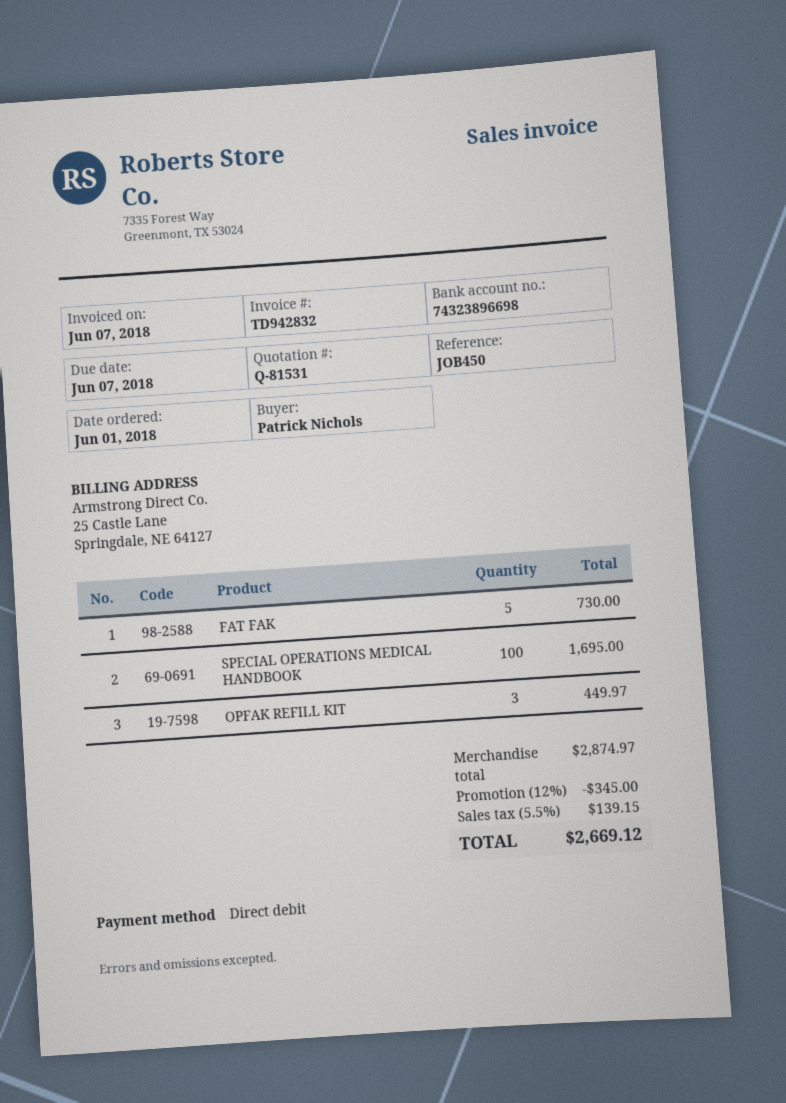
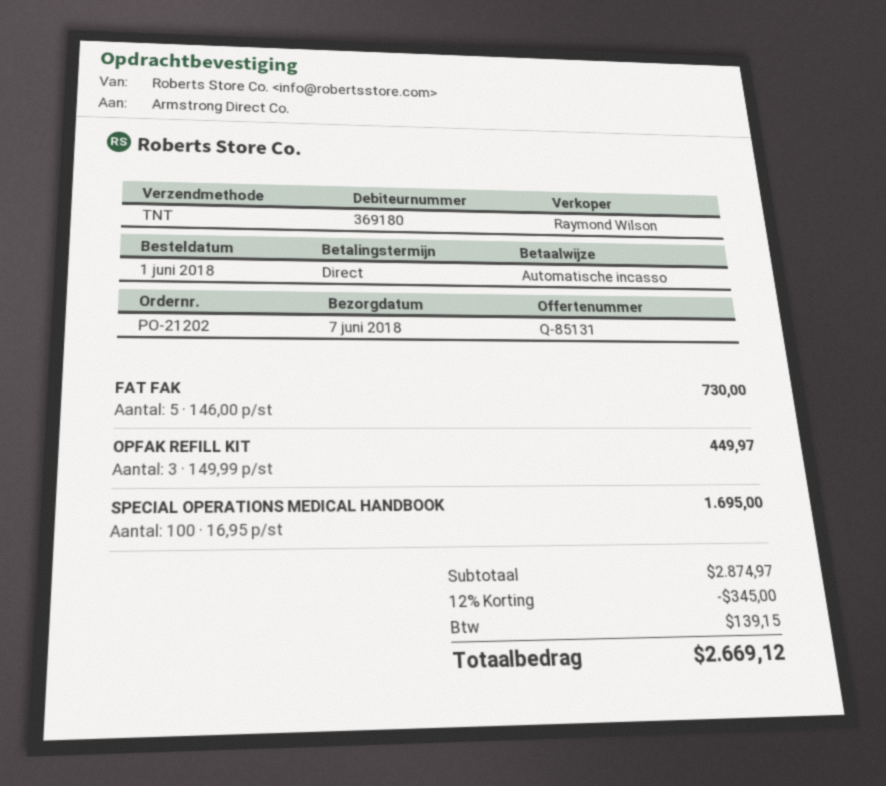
quote number: Q-81531 -> Q-85131

